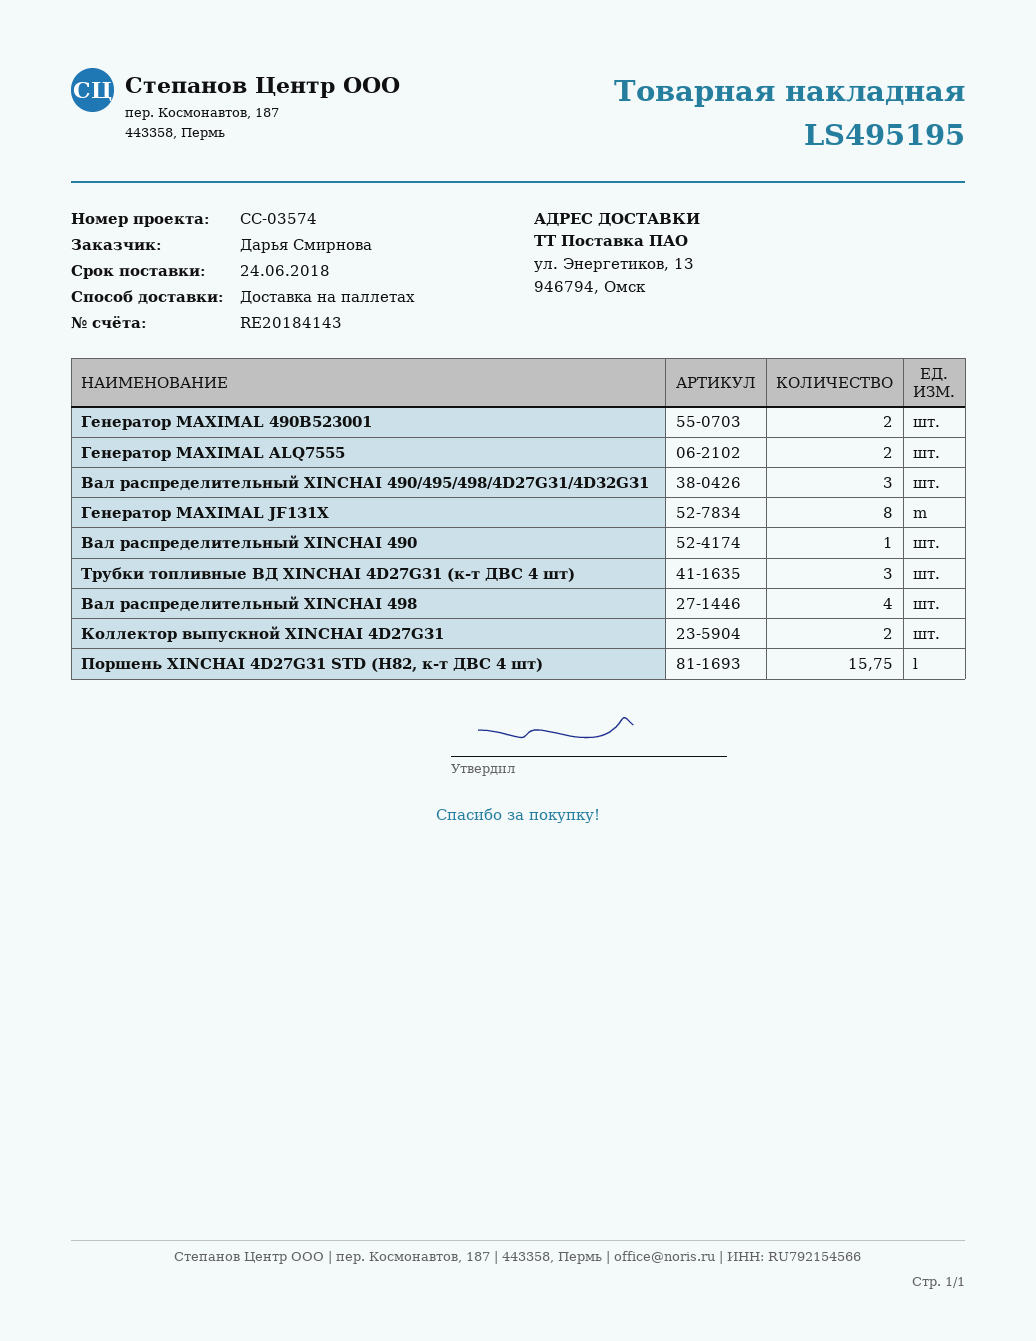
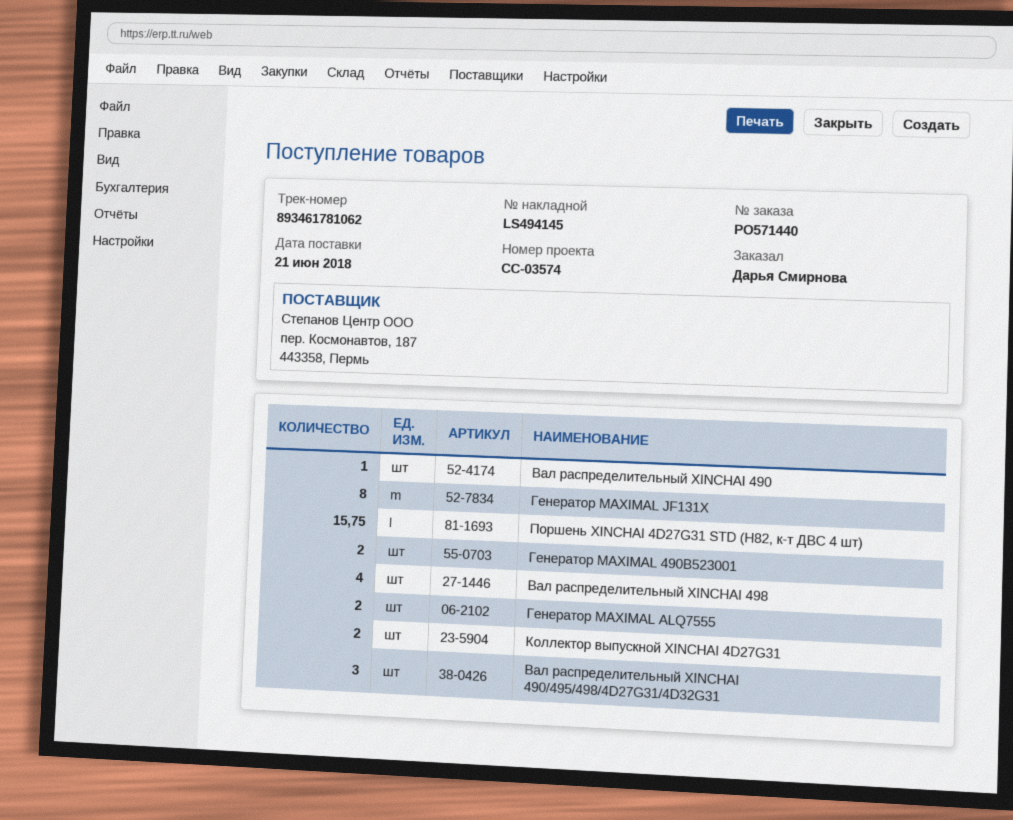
delivery note number: LS495195 -> LS494145
delivery date: 2018-06-24 -> 2018-06-21
Трубки топливные ВД XINCHAI 4D27G31 (к-т ДВС 4 шт): 3 -> none

